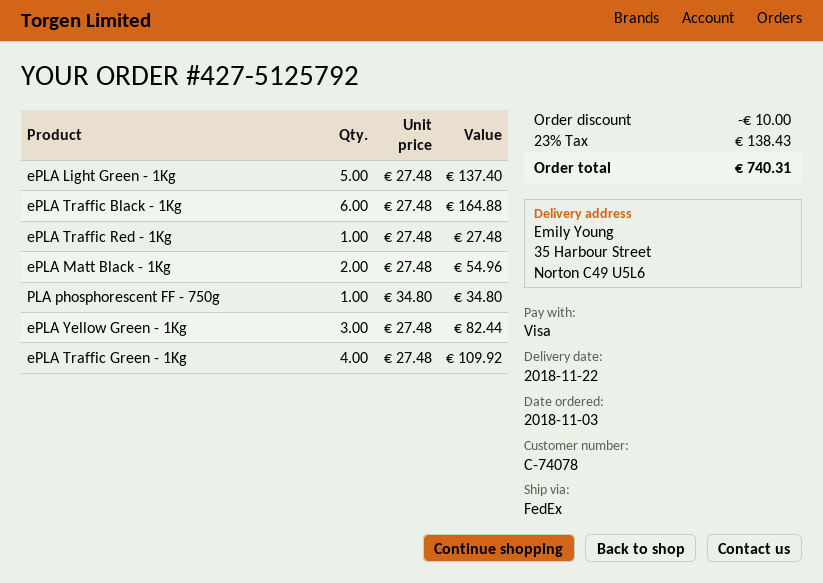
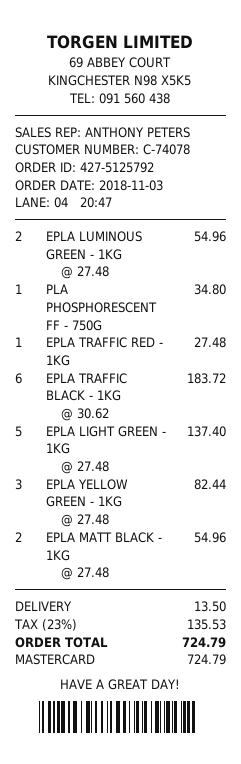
payment method: Visa -> Mastercard
ePLA Traffic Black - 1Kg: 6 x 27.48 = 164.88 -> 6 x 30.62 = 183.72
ePLA Traffic Green - 1Kg: 4 x 27.48 = 109.92 -> none
EPLA LUMINOUS GREEN - 1KG: none -> 2 x 27.48 = 54.96
discount: 10.00 -> none
shipping: none -> 13.50
tax: 23% = 138.43 -> 23% = 135.53
total: 740.31 -> 724.79

